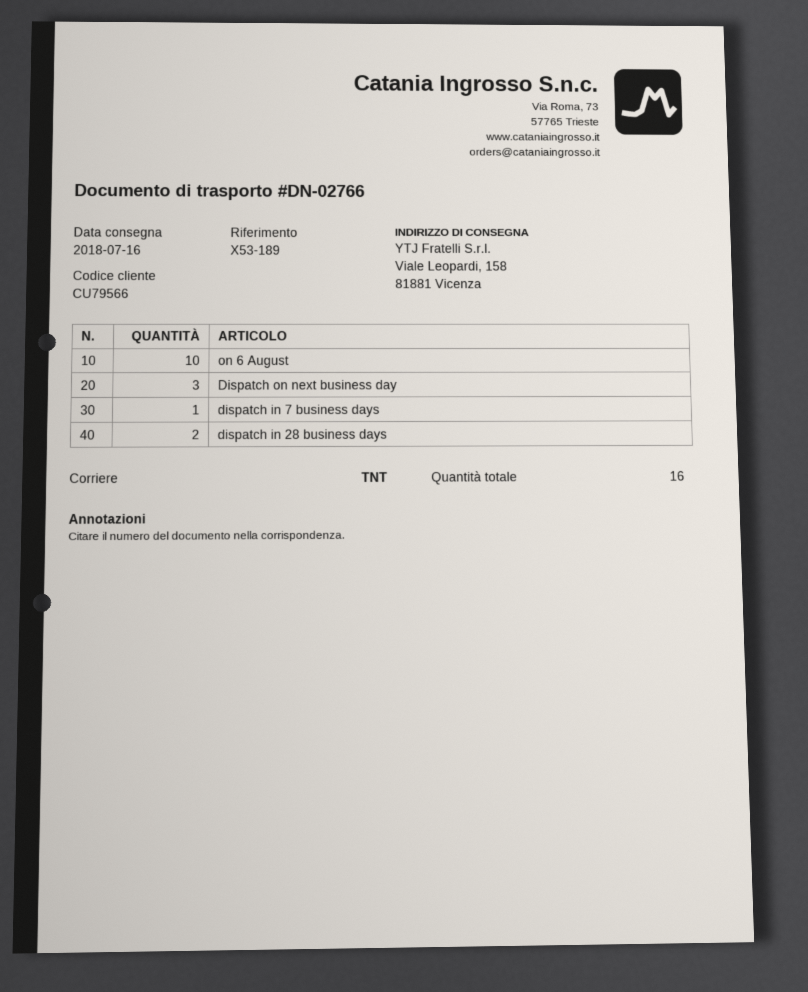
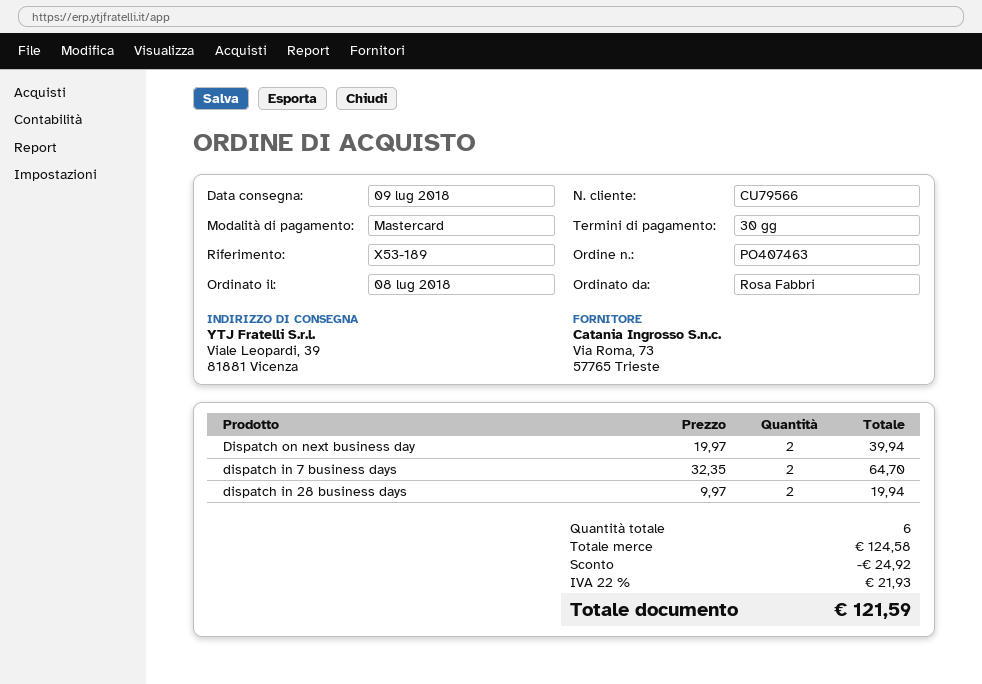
delivery date: 2018-07-16 -> 2018-07-09
ship to: Viale Leopardi, 158, 81881 Vicenza -> Viale Leopardi, 39, 81881 Vicenza
on 6 August: 10 -> none
Dispatch on next business day: 3 -> 2
dispatch in 7 business days: 1 -> 2
total quantity: 16 -> 6

